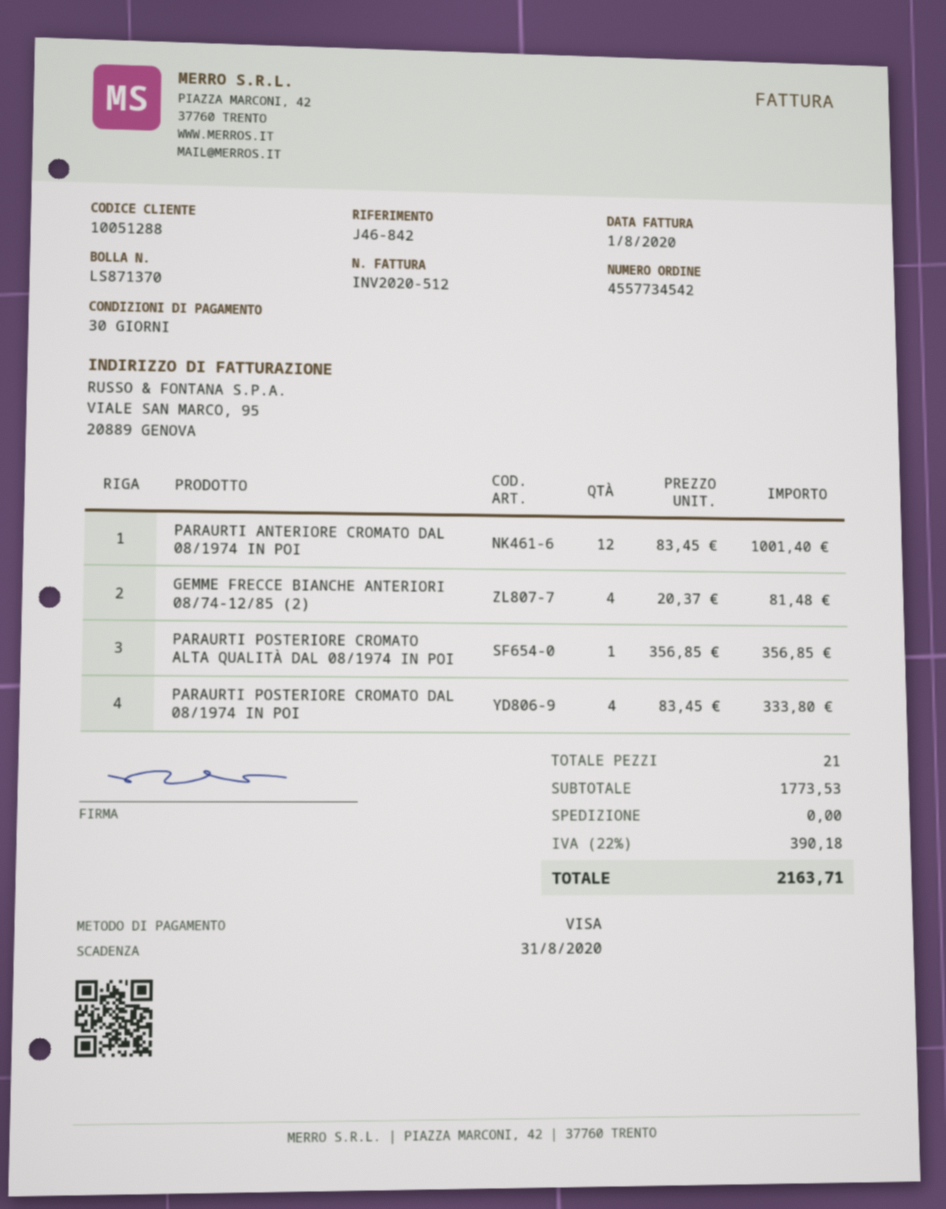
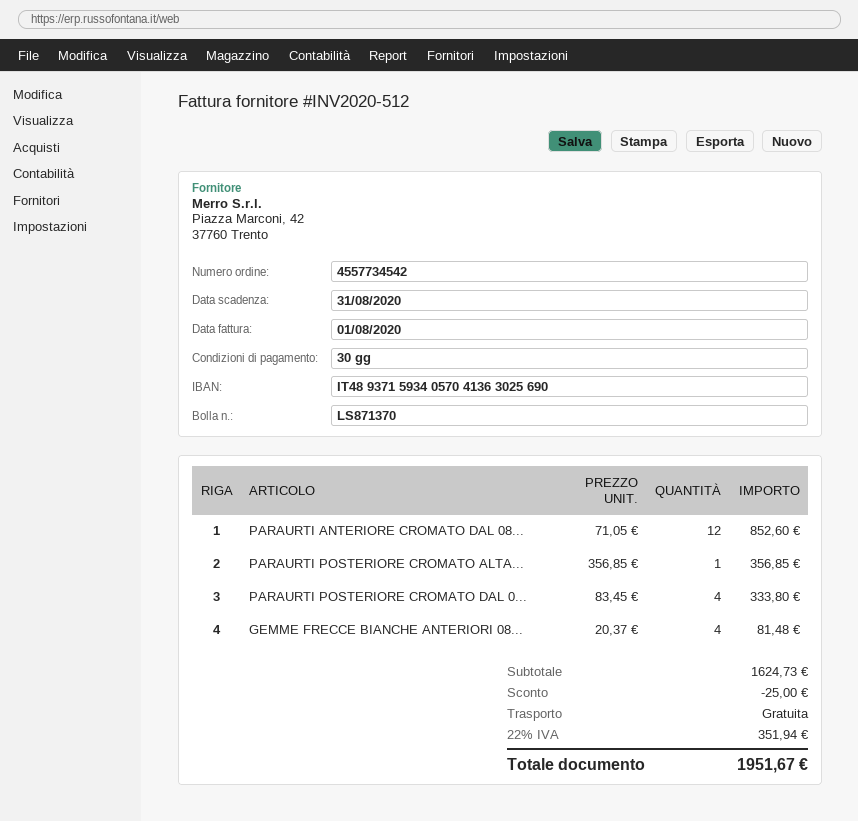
PARAURTI ANTERIORE CROMATO DAL 08/1974 IN POI: 12 x 83.45 = 1001.40 -> 12 x 71.05 = 852.60
subtotal: 1773.53 -> 1624.73
discount: none -> 25.00
tax: 22% = 390.18 -> 22% = 351.94
total: 2163.71 -> 1951.67

